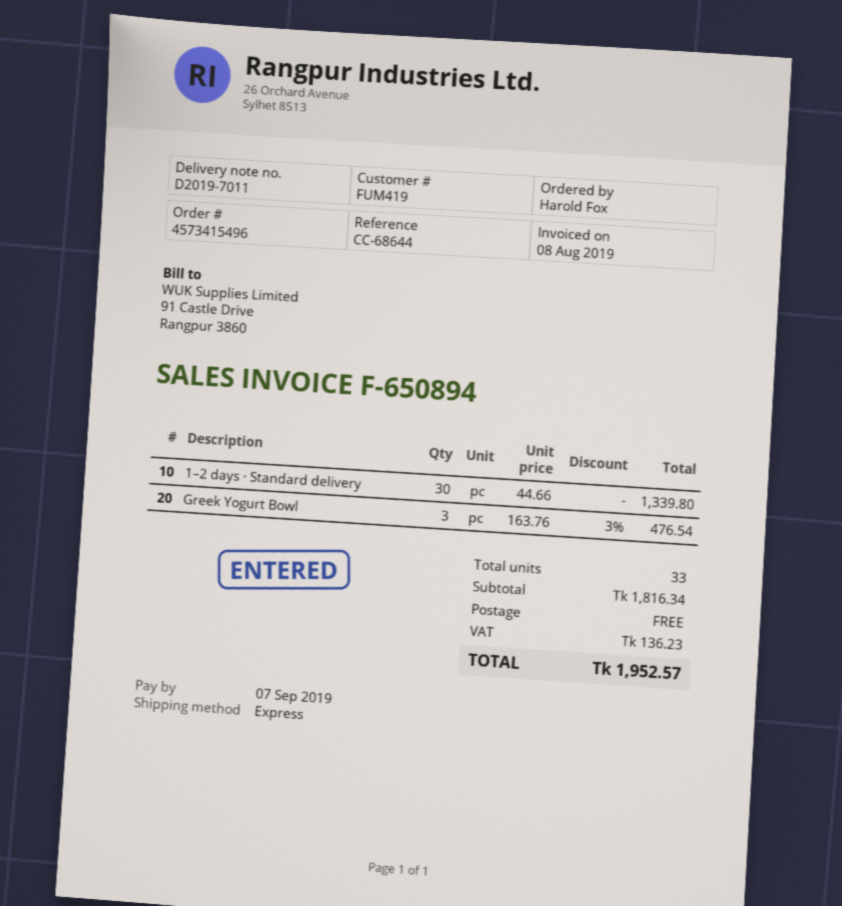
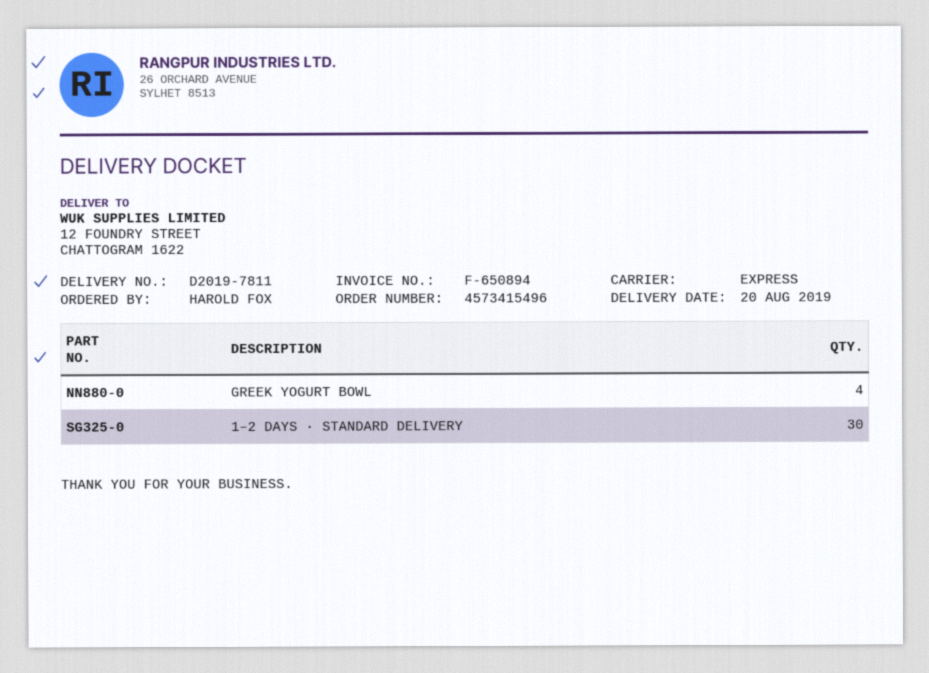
delivery note number: D2019-7011 -> D2019-7811
Greek Yogurt Bowl: 3 -> 4

